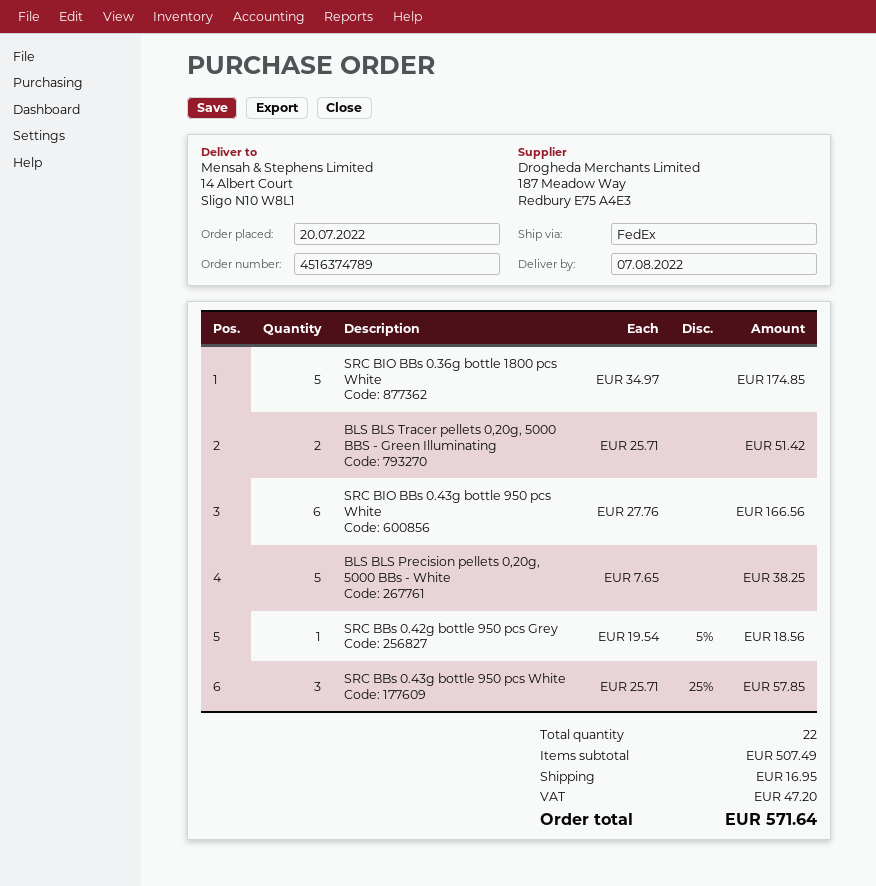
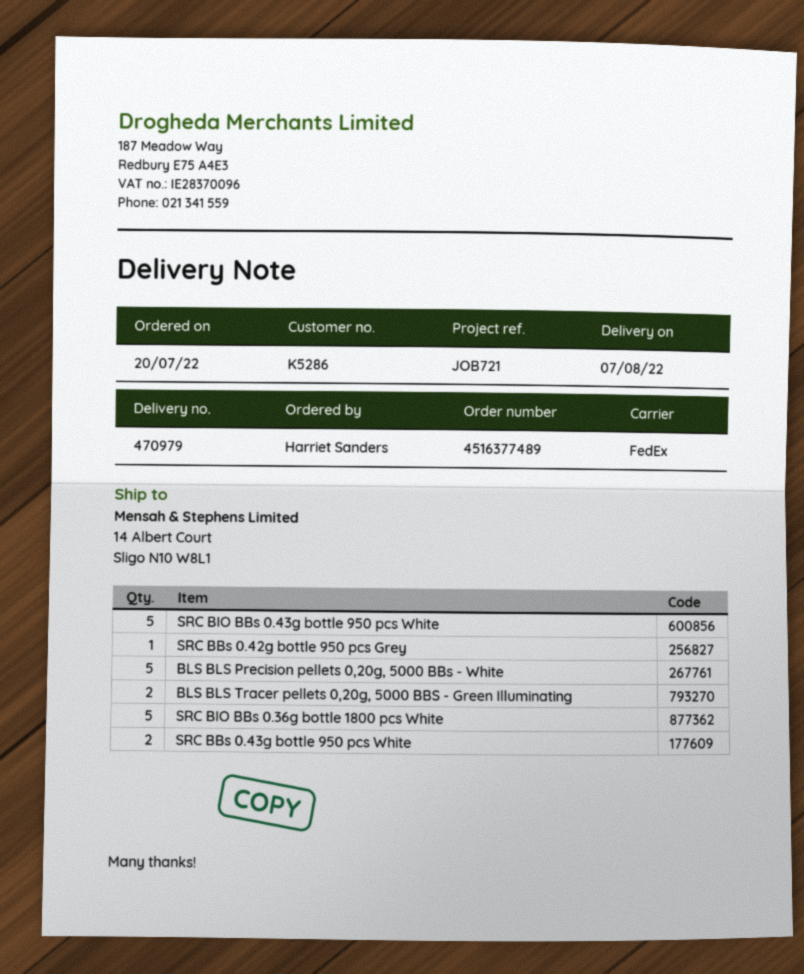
order number: 4516374789 -> 4516377489
SRC BIO BBs 0.43g bottle 950 pcs White: 6 -> 5
SRC BBs 0.43g bottle 950 pcs White: 3 -> 2

